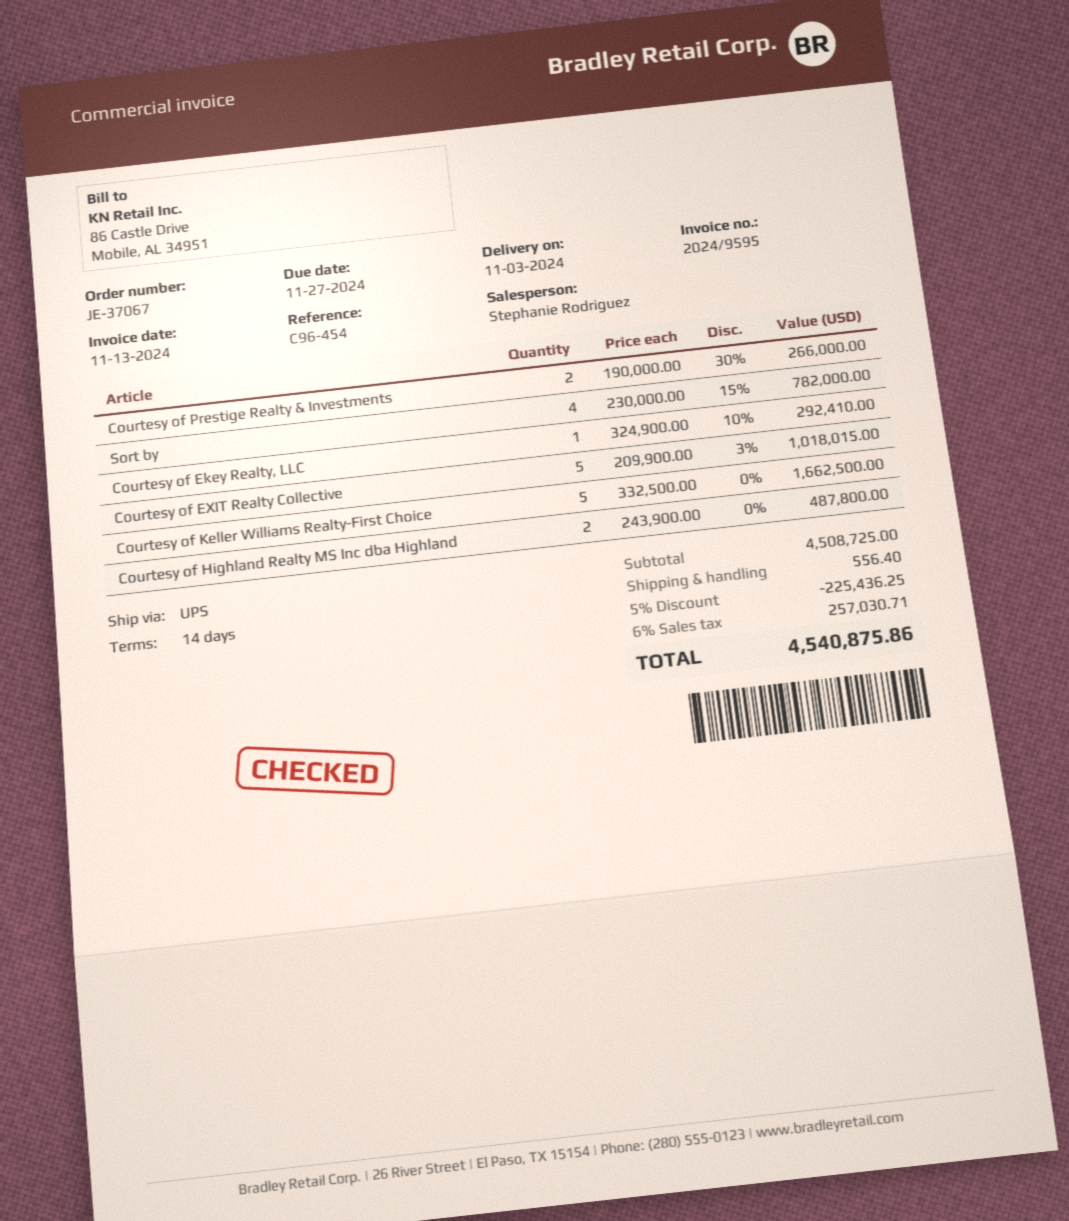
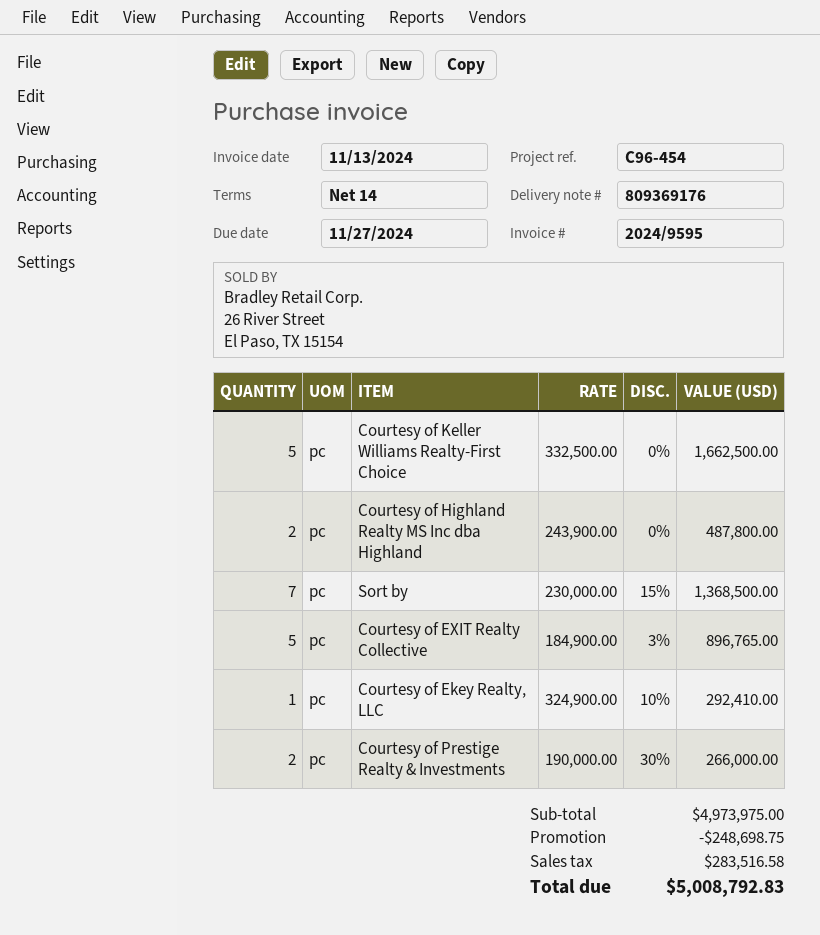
Sort by: 4 x 230000.00 - 15% = 782000.00 -> 7 x 230000.00 - 15% = 1368500.00
Courtesy of EXIT Realty Collective: 5 x 209900.00 - 3% = 1018015.00 -> 5 x 184900.00 - 3% = 896765.00
subtotal: 4508725.00 -> 4973975.00
discount: 225436.25 -> 248698.75
shipping: 556.40 -> none
tax: 257030.71 -> 283516.58
total: 4540875.86 -> 5008792.83

